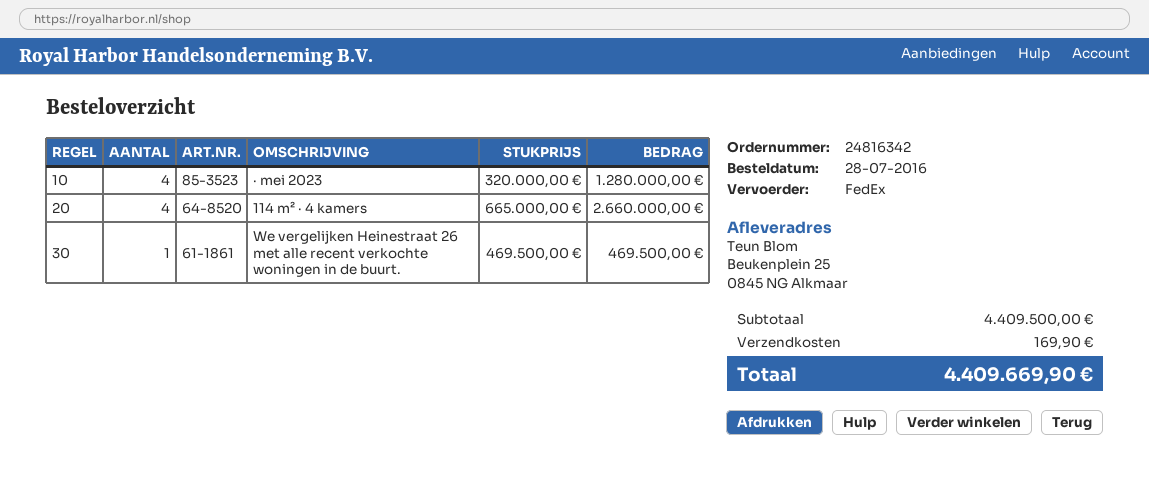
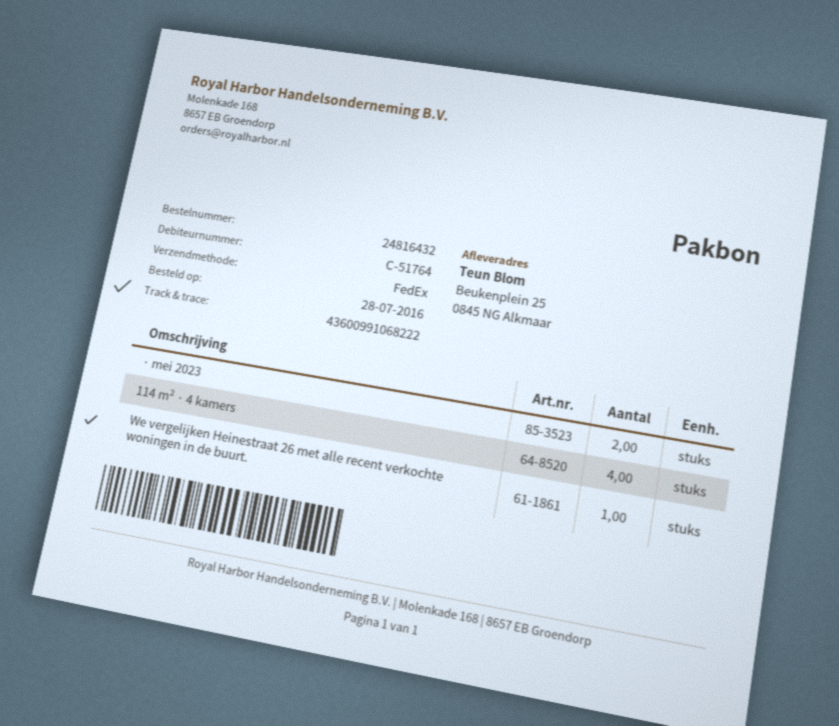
order number: 24816342 -> 24816432
· mei 2023: 4 -> 2

